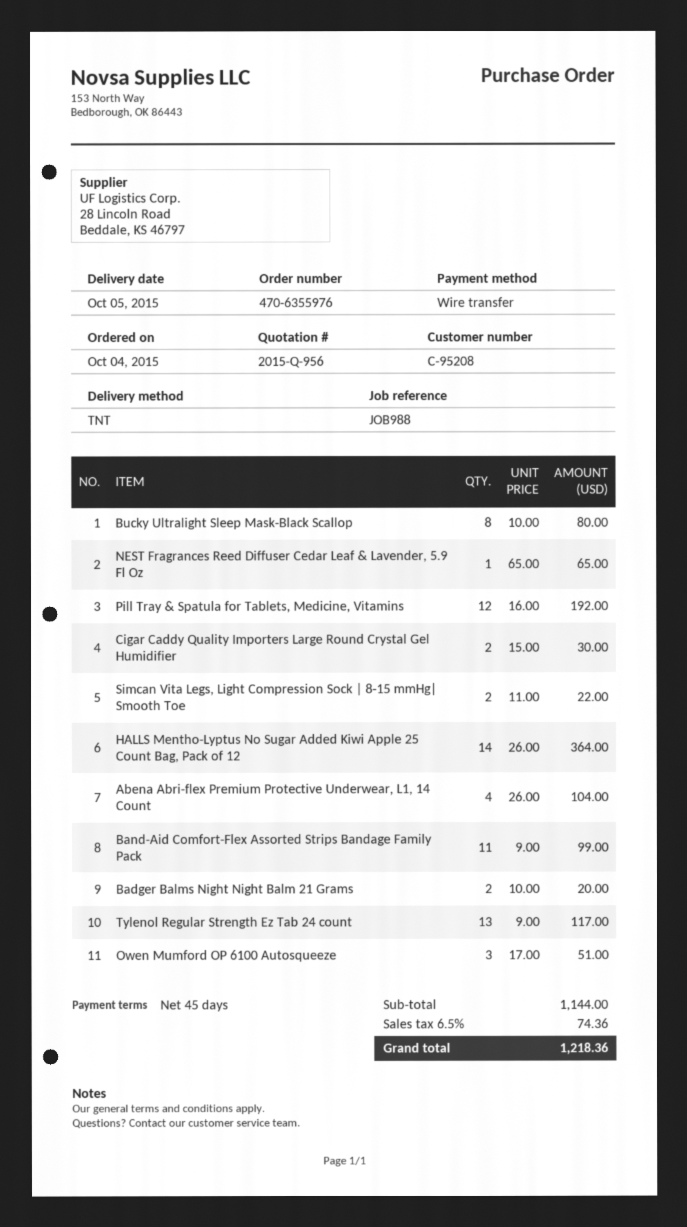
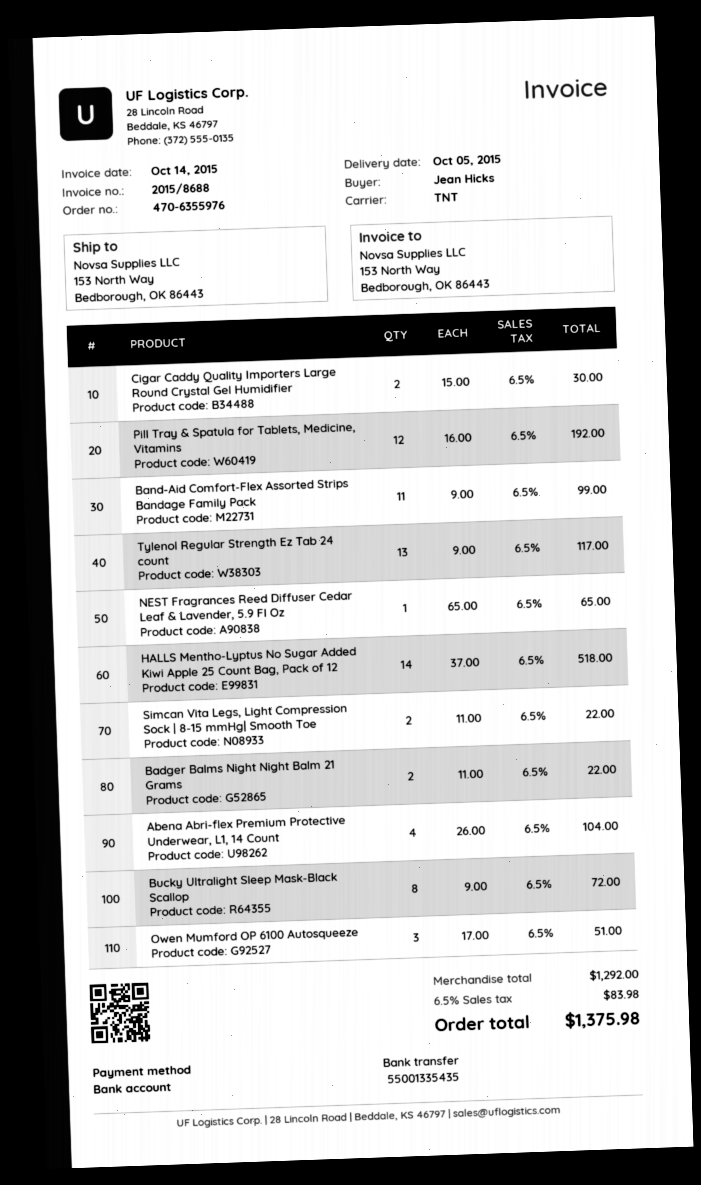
Bucky Ultralight Sleep Mask-Black Scallop: 8 x 10.00 = 80.00 -> 8 x 9.00 = 72.00
HALLS Mentho-Lyptus No Sugar Added Kiwi Apple 25 Count Bag, Pack of 12: 14 x 26.00 = 364.00 -> 14 x 37.00 = 518.00
Badger Balms Night Night Balm 21 Grams: 2 x 10.00 = 20.00 -> 2 x 11.00 = 22.00
subtotal: 1144.00 -> 1292.00
tax: 6.5% = 74.36 -> 6.5% = 83.98
total: 1218.36 -> 1375.98

